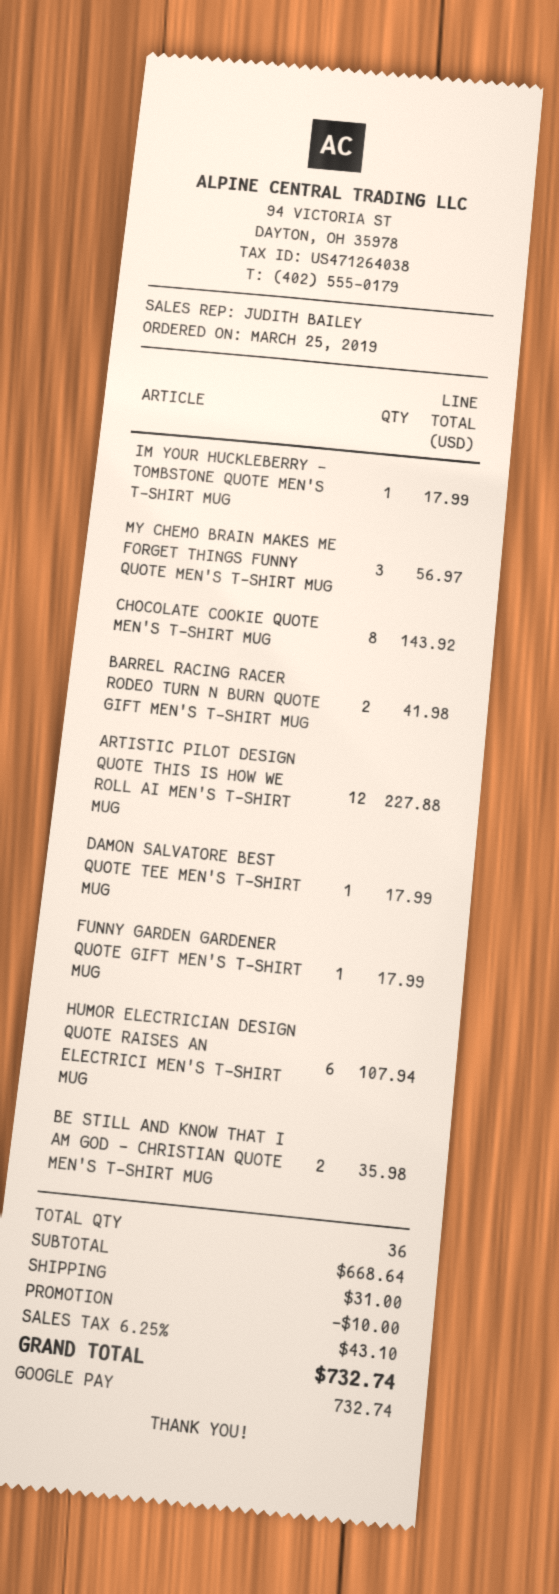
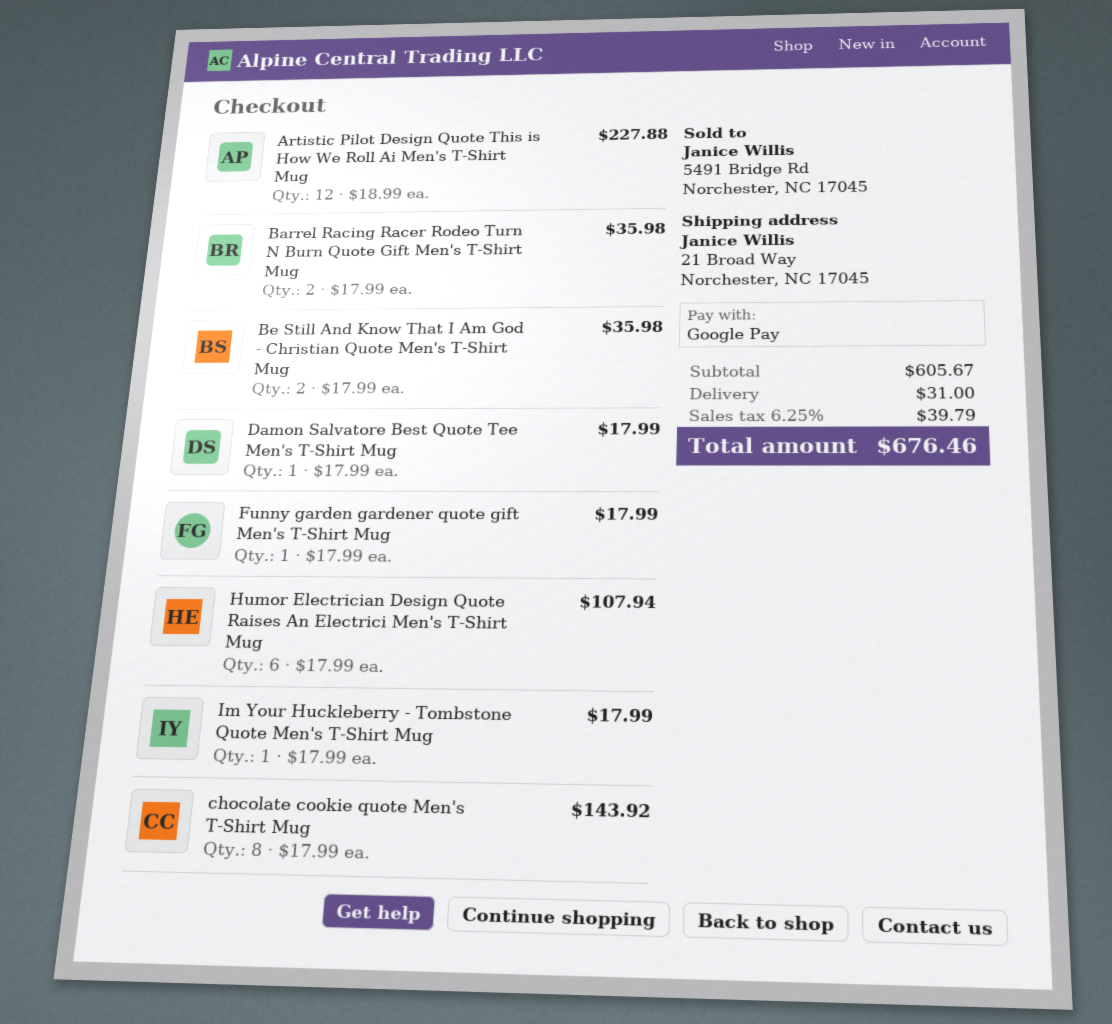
MY CHEMO BRAIN MAKES ME FORGET THINGS FUNNY QUOTE MEN'S T-SHIRT MUG: 3 for 56.97 -> none
BARREL RACING RACER RODEO TURN N BURN QUOTE GIFT MEN'S T-SHIRT MUG: 2 for 41.98 -> 2 for 35.98
subtotal: 668.64 -> 605.67
discount: 10.00 -> none
tax: 6.25% = 43.10 -> 6.25% = 39.79
total: 732.74 -> 676.46

